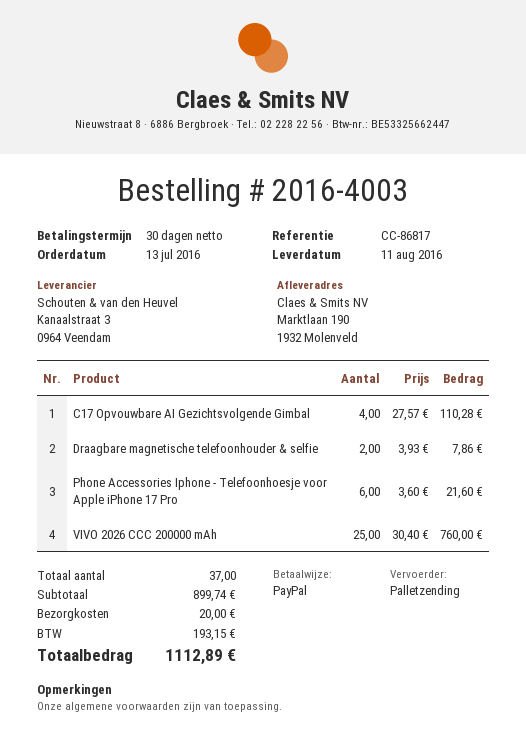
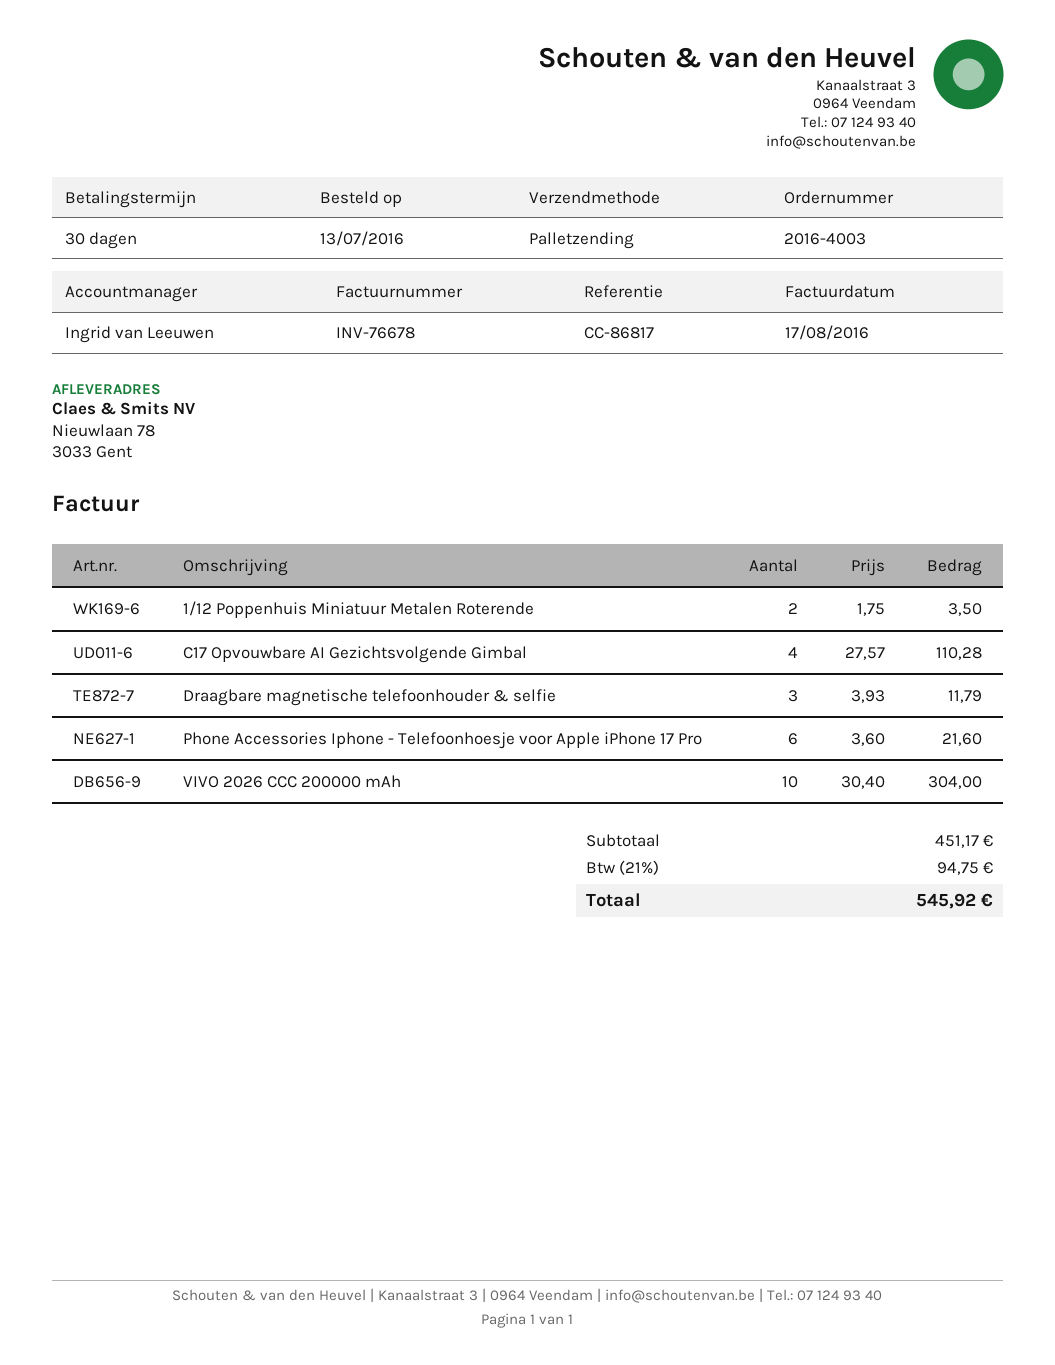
ship to: Marktlaan 190, 1932 Molenveld -> Nieuwlaan 78, 3033 Gent
Draagbare magnetische telefoonhouder & selfie: 2 x 3.93 = 7.86 -> 3 x 3.93 = 11.79
VIVO 2026 CCC 200000 mAh: 25 x 30.40 = 760.00 -> 10 x 30.40 = 304.00
1/12 Poppenhuis Miniatuur Metalen Roterende: none -> 2 x 1.75 = 3.50
subtotal: 899.74 -> 451.17
shipping: 20.00 -> none
tax: 193.15 -> 94.75
total: 1112.89 -> 545.92

